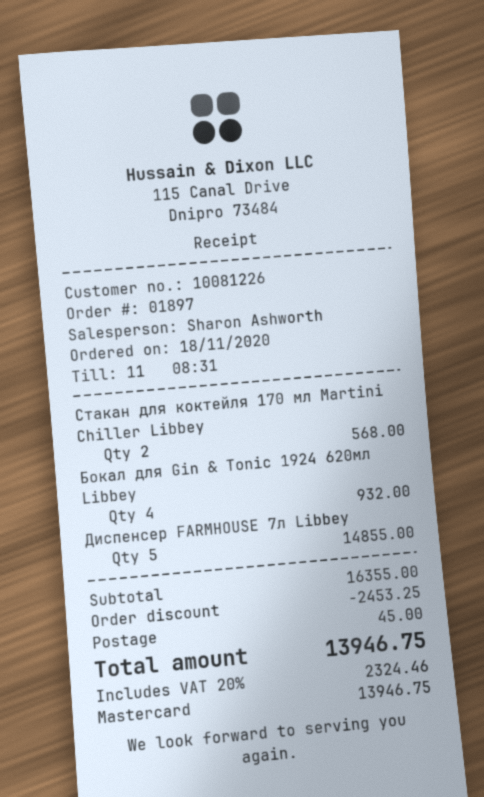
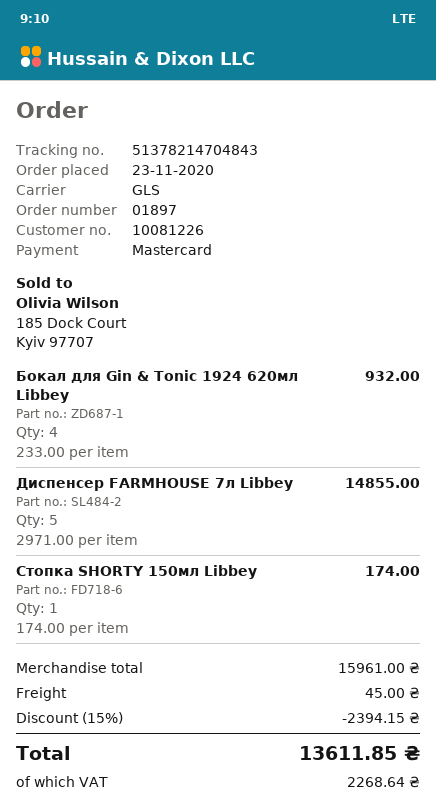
order date: 2020-11-18 -> 2020-11-23
Стакан для коктейля 170 мл Martini Chiller Libbey: 2 for 568.00 -> none
Стопка SHORTY 150мл Libbey: none -> 1 for 174.00
subtotal: 16355.00 -> 15961.00
discount: 2453.25 -> 2394.15
tax: 2324.46 -> 2268.64
total: 13946.75 -> 13611.85

